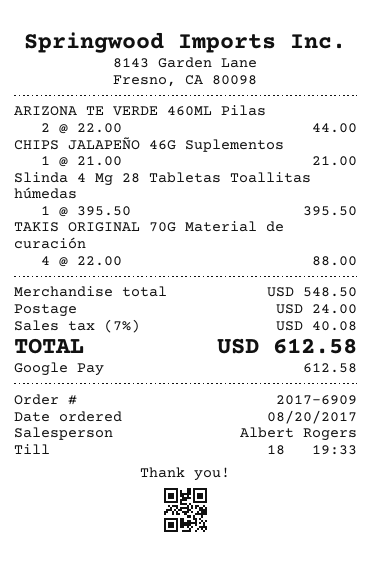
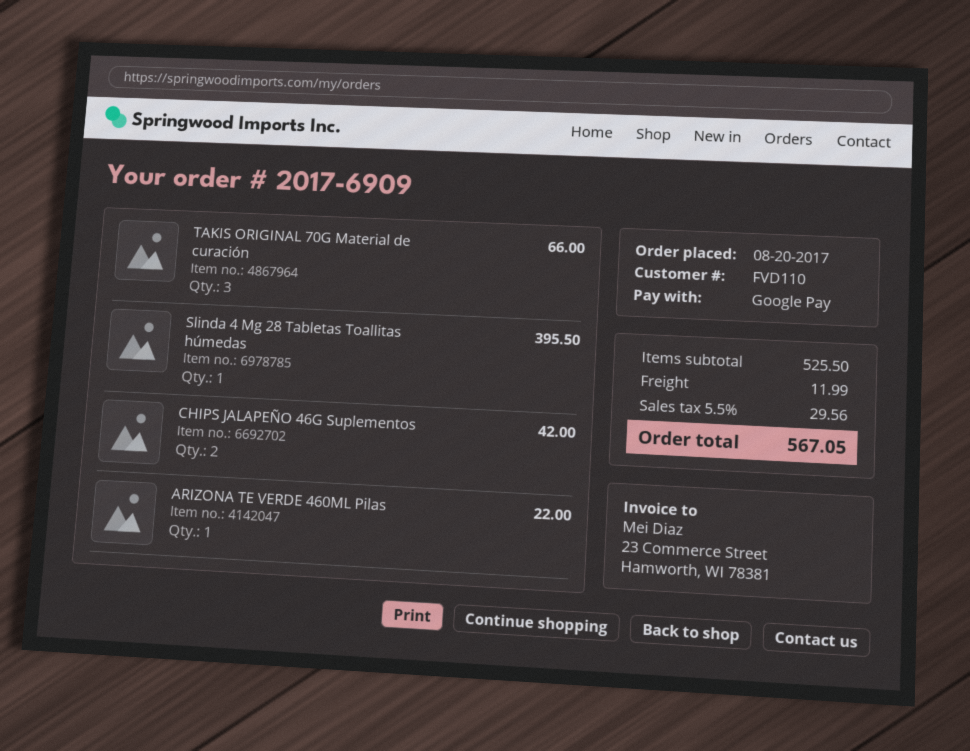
ARIZONA TE VERDE 460ML Pilas: 2 for 44.00 -> 1 for 22.00
CHIPS JALAPEÑO 46G Suplementos: 1 for 21.00 -> 2 for 42.00
TAKIS ORIGINAL 70G Material de curación: 4 for 88.00 -> 3 for 66.00
subtotal: 548.50 -> 525.50
shipping: 24.00 -> 11.99
tax: 7% = 40.08 -> 5.5% = 29.56
total: 612.58 -> 567.05

